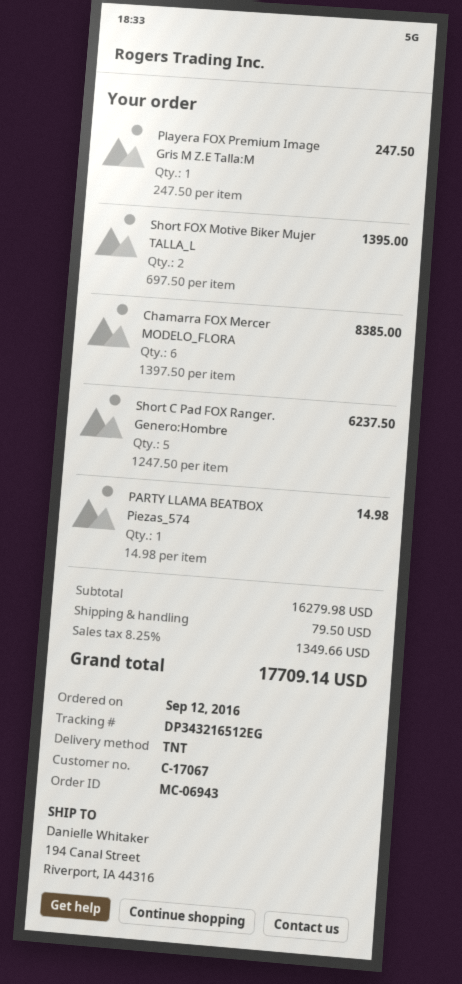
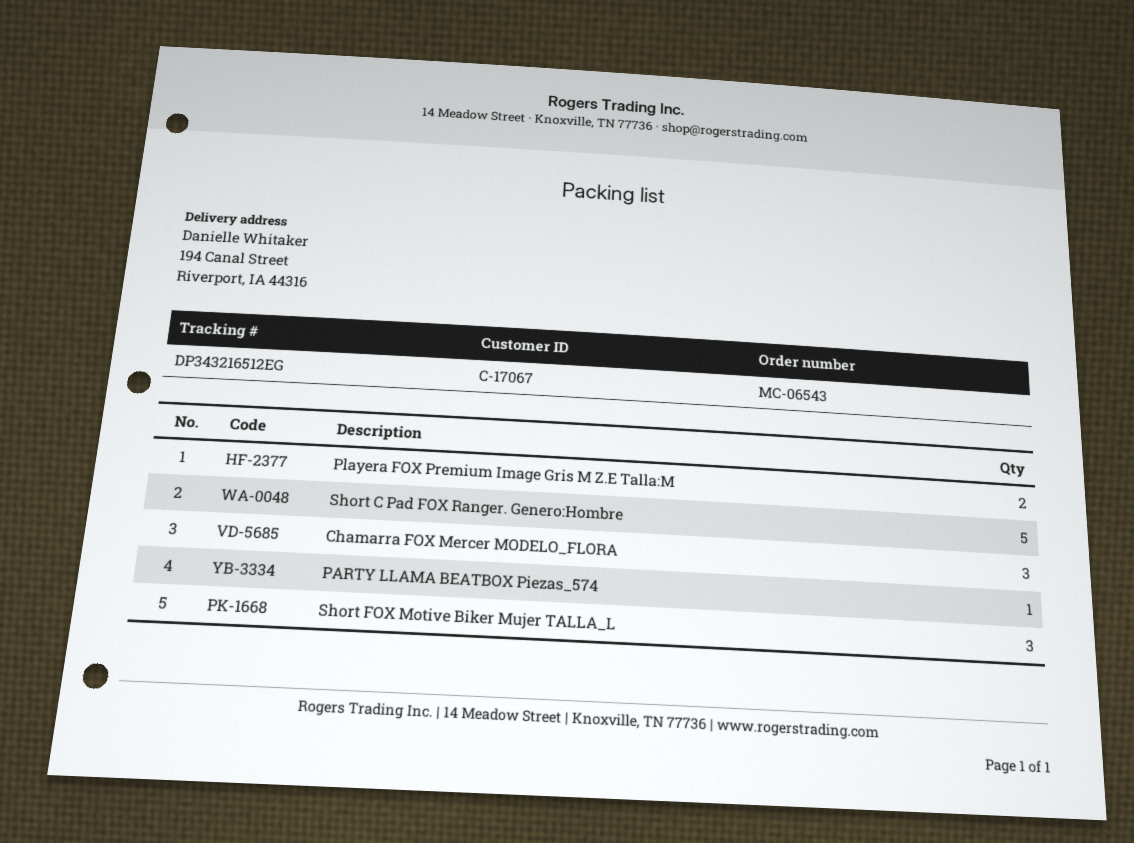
order number: MC-06943 -> MC-06543
Playera FOX Premium Image Gris M Z.E Talla:M: 1 -> 2
Short FOX Motive Biker Mujer TALLA_L: 2 -> 3
Chamarra FOX Mercer MODELO_FLORA: 6 -> 3

